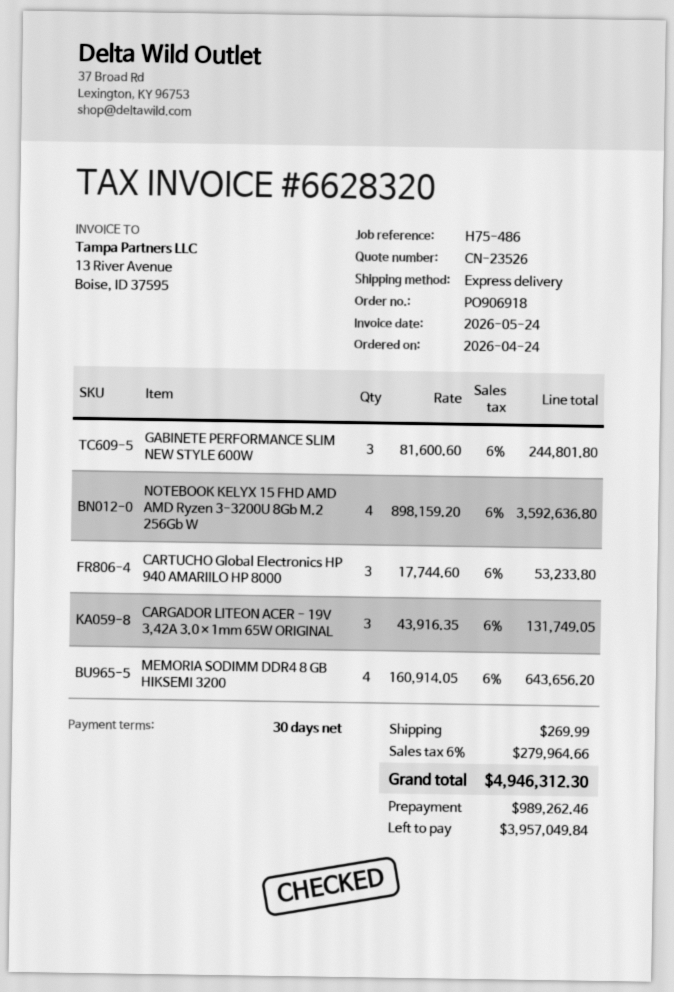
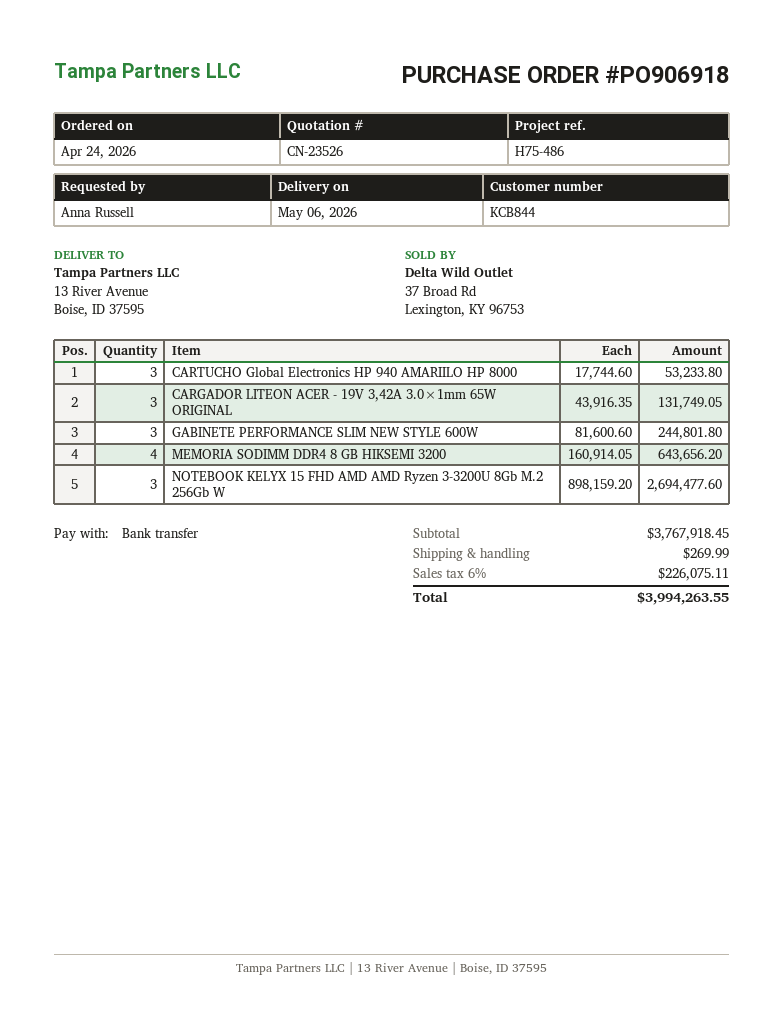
NOTEBOOK KELYX 15 FHD AMD AMD Ryzen 3-3200U 8Gb M.2 256Gb W: 4 x 898159.20 = 3592636.80 -> 3 x 898159.20 = 2694477.60
tax: 6% = 279964.66 -> 6% = 226075.11
total: 4946312.30 -> 3994263.55

